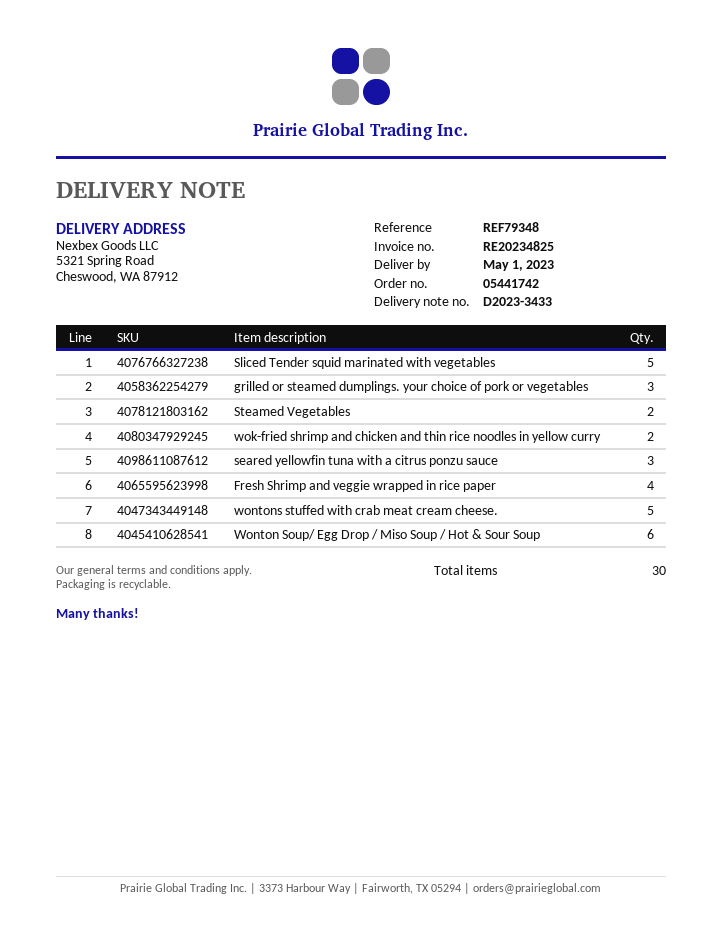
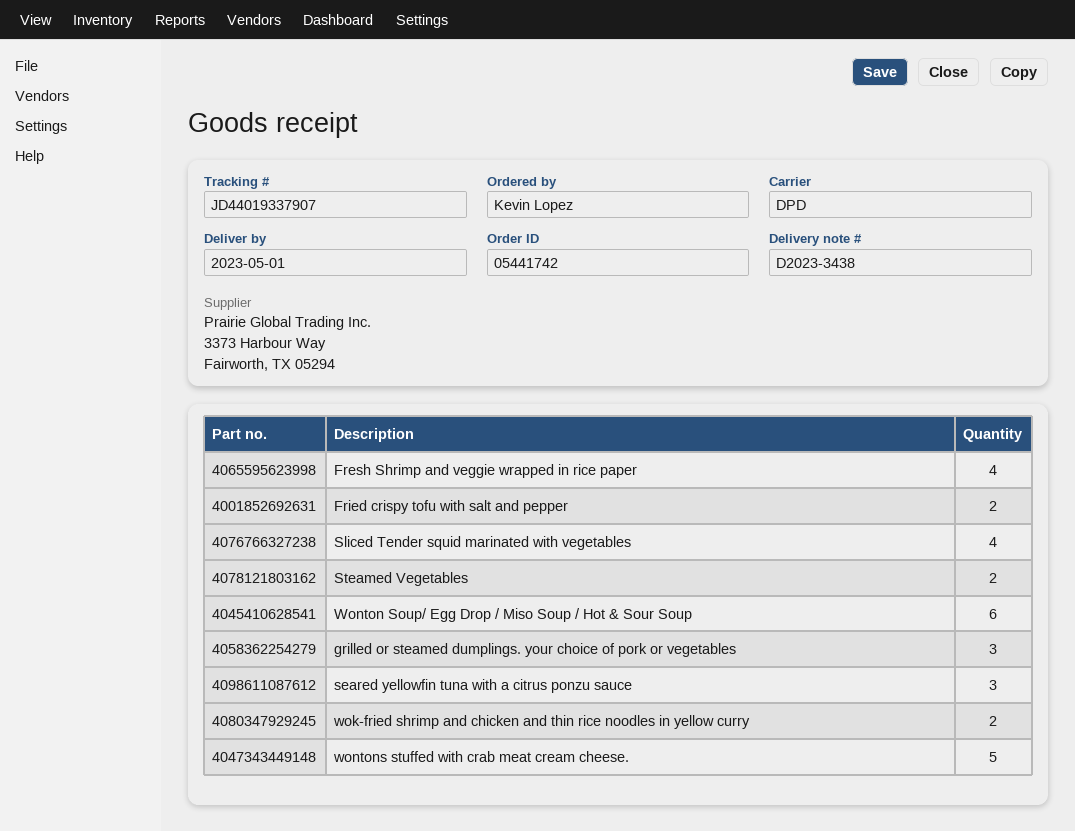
delivery note number: D2023-3433 -> D2023-3438
Sliced Tender squid marinated with vegetables: 5 -> 4
Fried crispy tofu with salt and pepper: none -> 2

